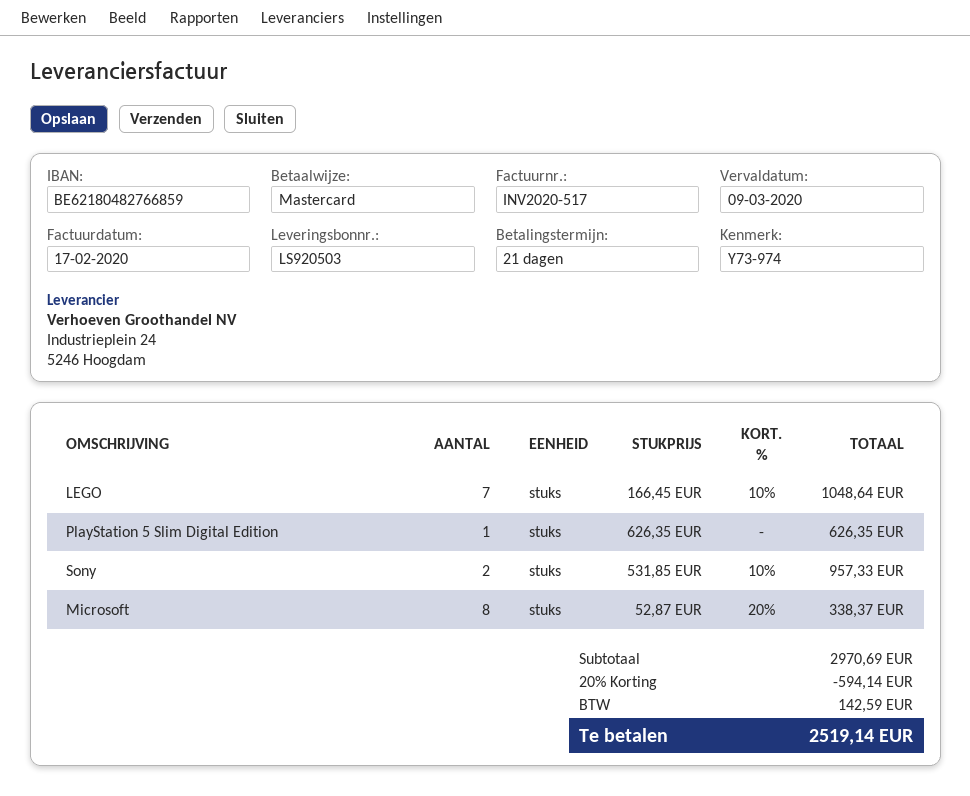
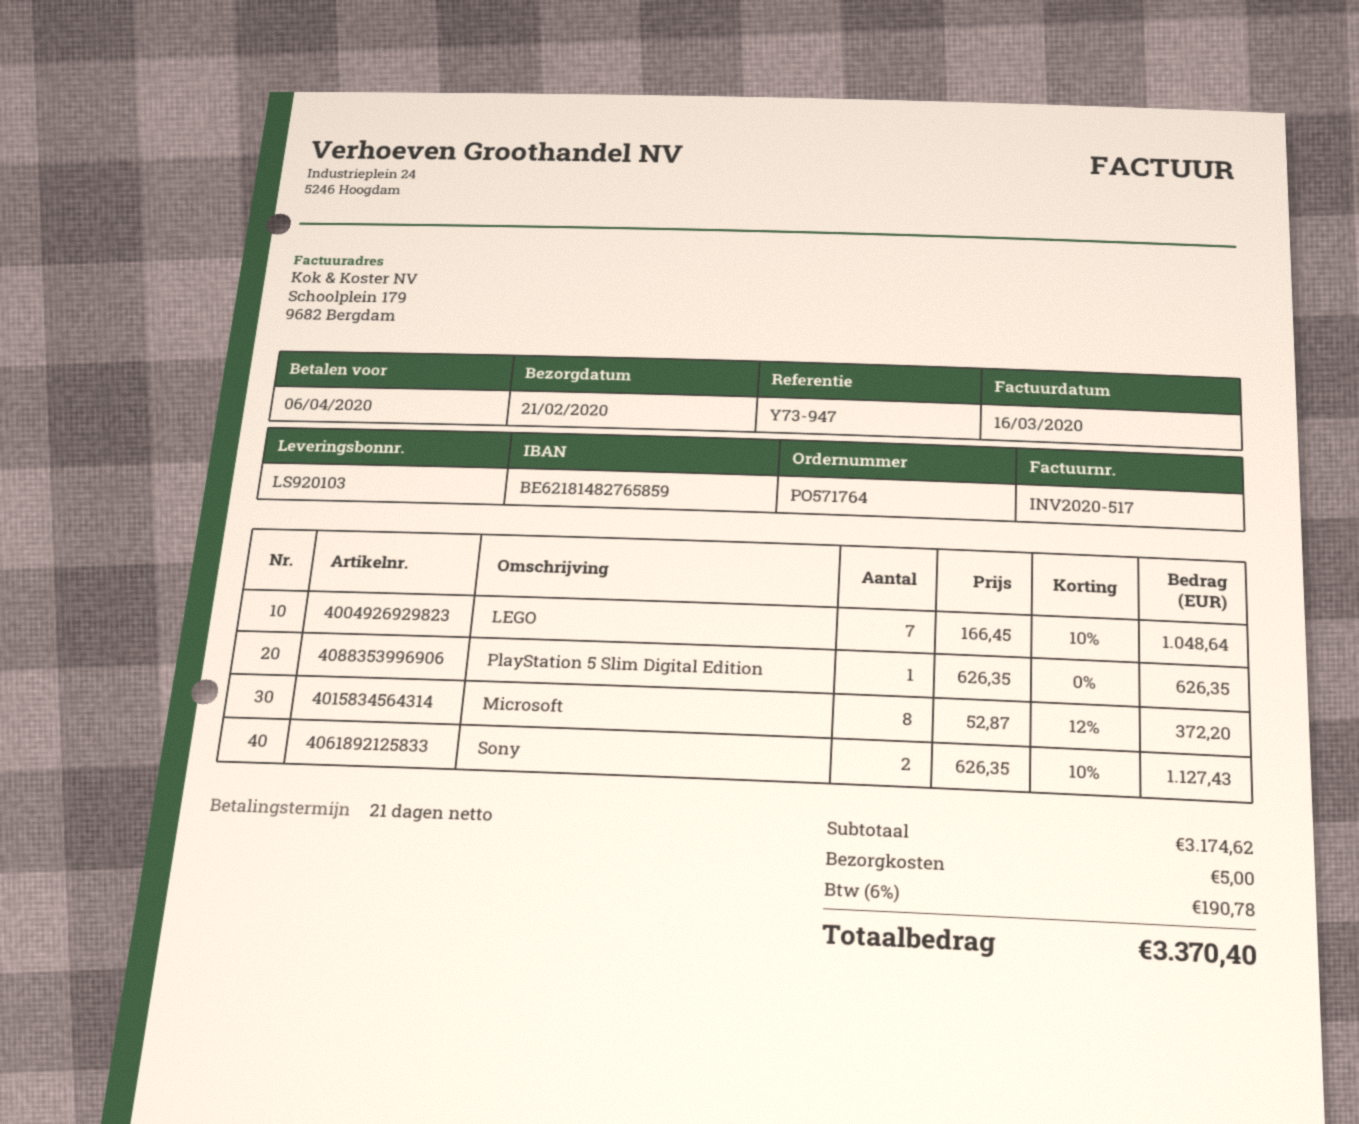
delivery note number: LS920503 -> LS920103
invoice date: 2020-02-17 -> 2020-03-16
due date: 2020-03-09 -> 2020-04-06
reference: Y73-974 -> Y73-947
bank account: BE62180482766859 -> BE62181482765859
Sony: 2 x 531.85 - 10% = 957.33 -> 2 x 626.35 - 10% = 1127.43
Microsoft: 8 x 52.87 - 20% = 338.37 -> 8 x 52.87 - 12% = 372.20
subtotal: 2970.69 -> 3174.62
discount: 20% = 594.14 -> none
shipping: none -> 5.00
tax: 142.59 -> 190.78
total: 2519.14 -> 3370.40

